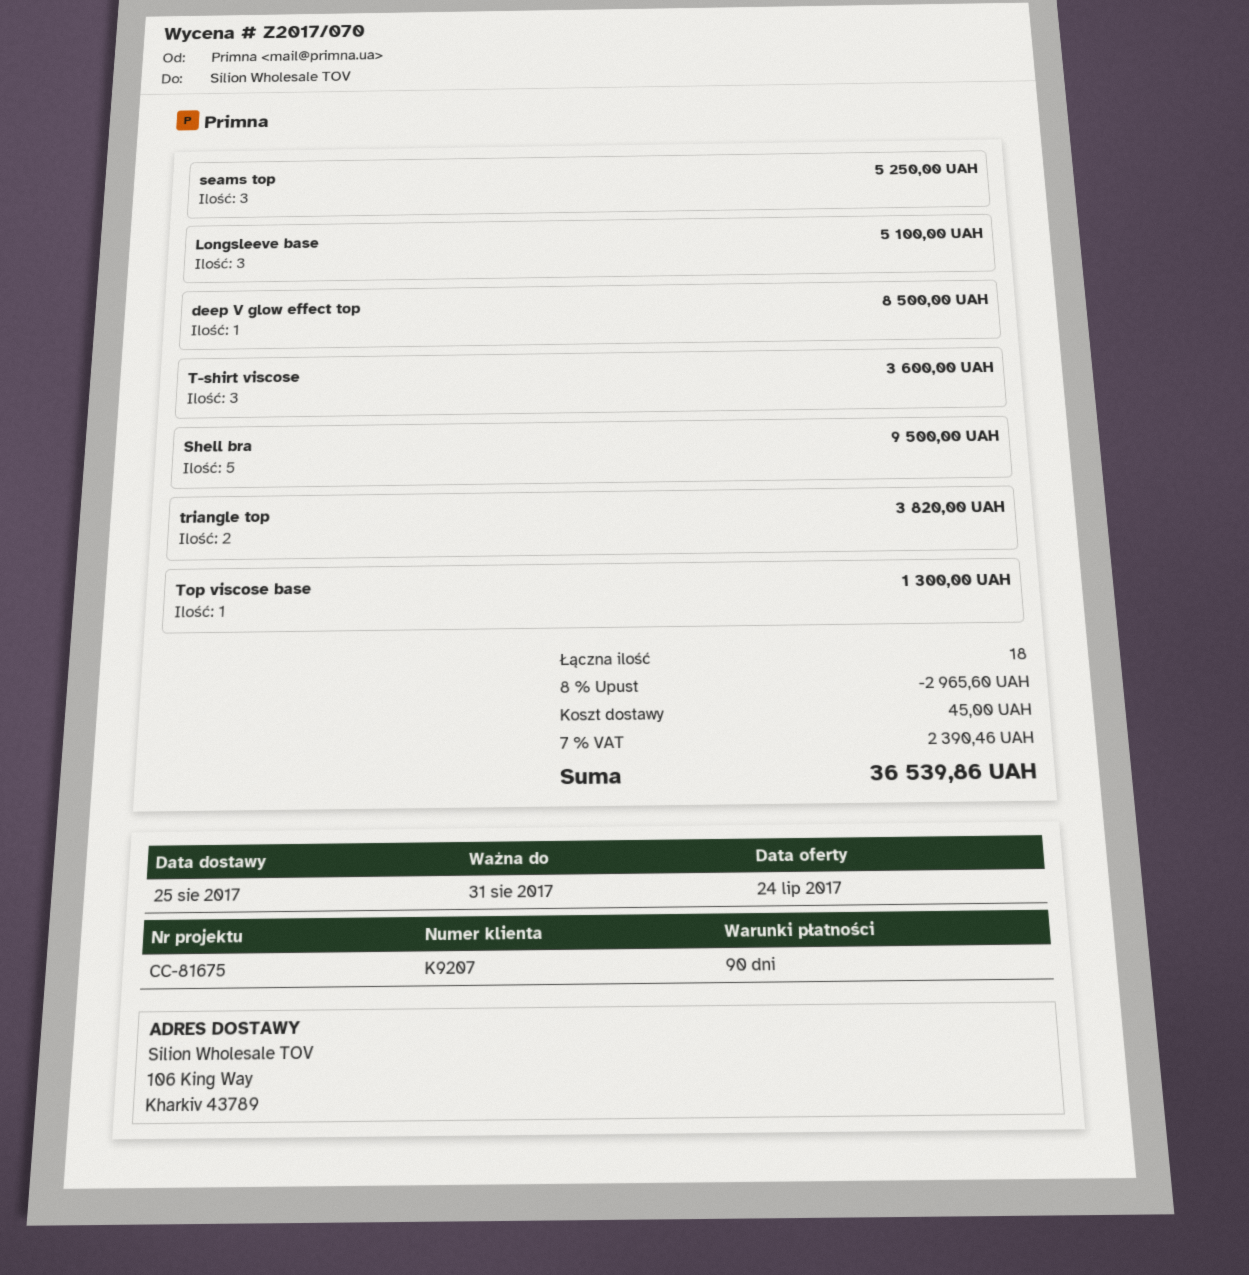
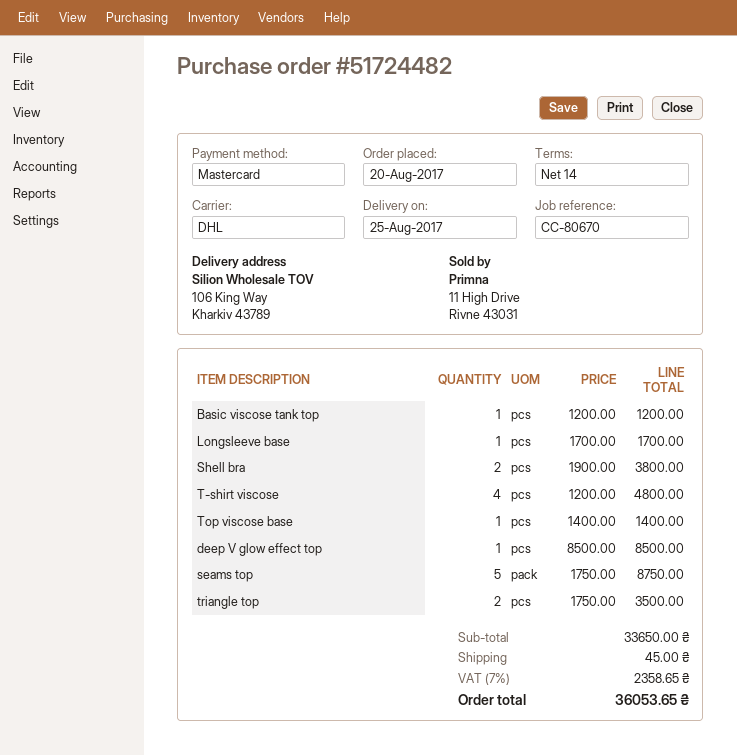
payment terms: 90 days -> 14 days
reference: CC-81675 -> CC-80670
seams top: 3 for 5250.00 -> 5 for 8750.00
Longsleeve base: 3 for 5100.00 -> 1 for 1700.00
T-shirt viscose: 3 for 3600.00 -> 4 for 4800.00
Shell bra: 5 for 9500.00 -> 2 for 3800.00
triangle top: 2 for 3820.00 -> 2 for 3500.00
Top viscose base: 1 for 1300.00 -> 1 for 1400.00
Basic viscose tank top: none -> 1 for 1200.00
discount: 8% = 2965.60 -> none
tax: 7% = 2390.46 -> 7% = 2358.65
total: 36539.86 -> 36053.65

